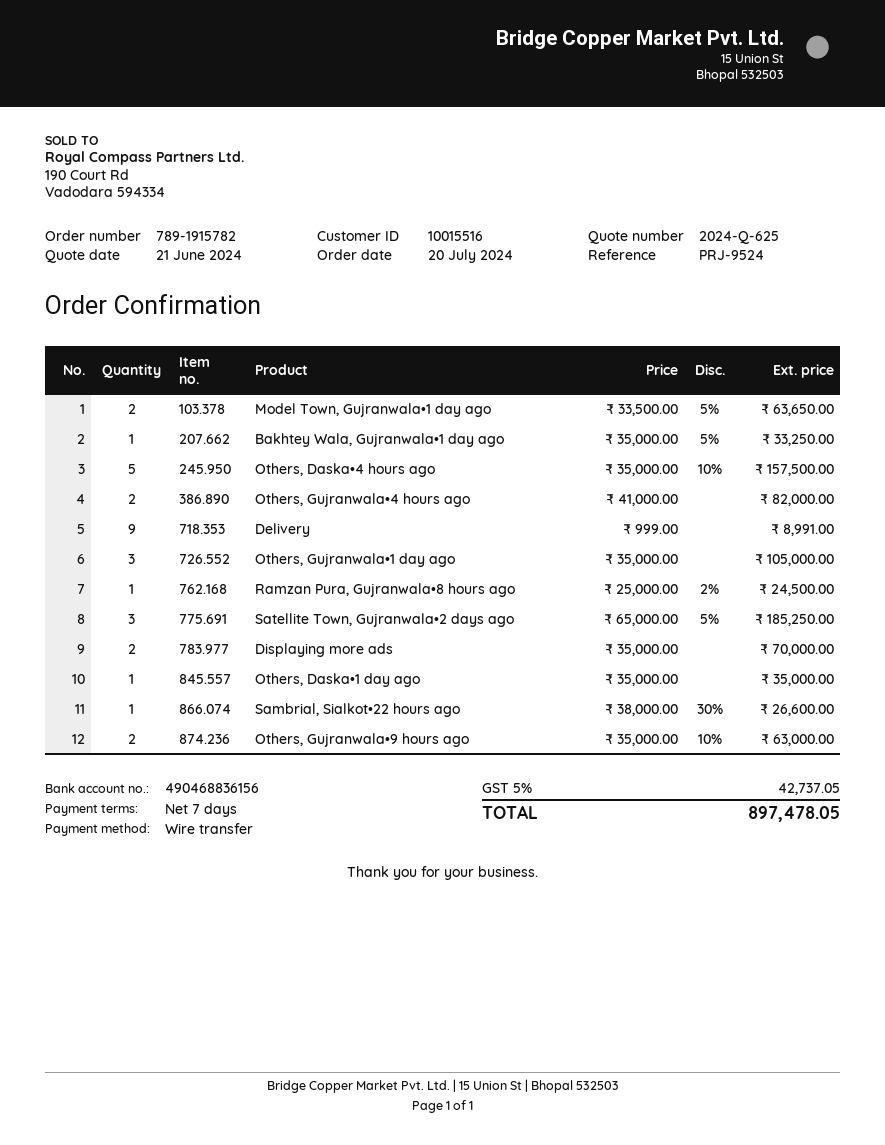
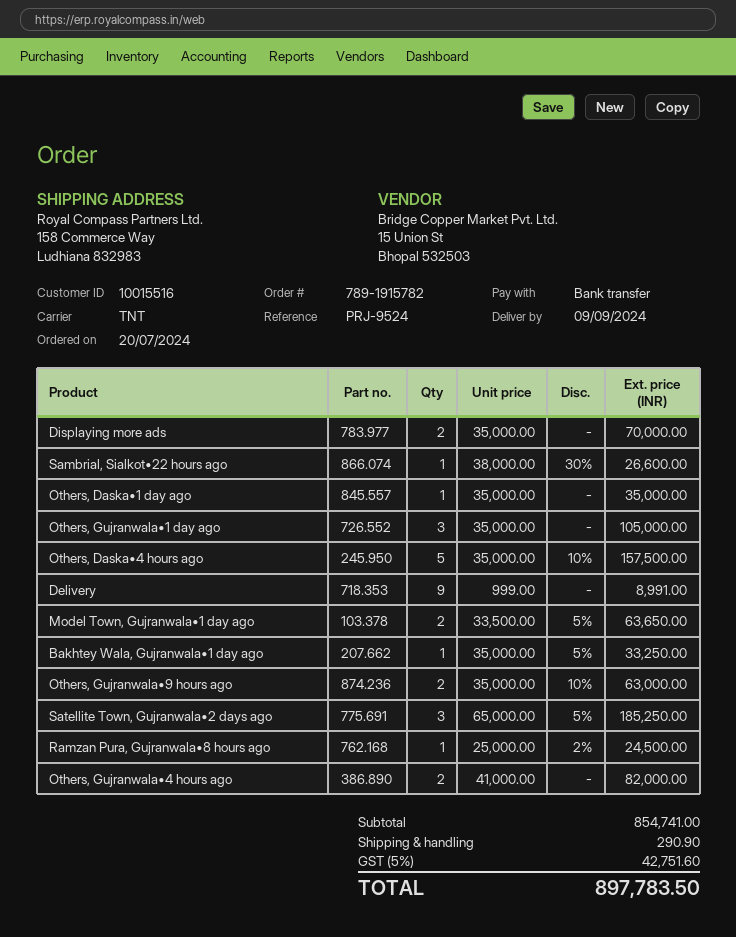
shipping: none -> 290.90
tax: 5% = 42737.05 -> 5% = 42751.60
total: 897478.05 -> 897783.50

